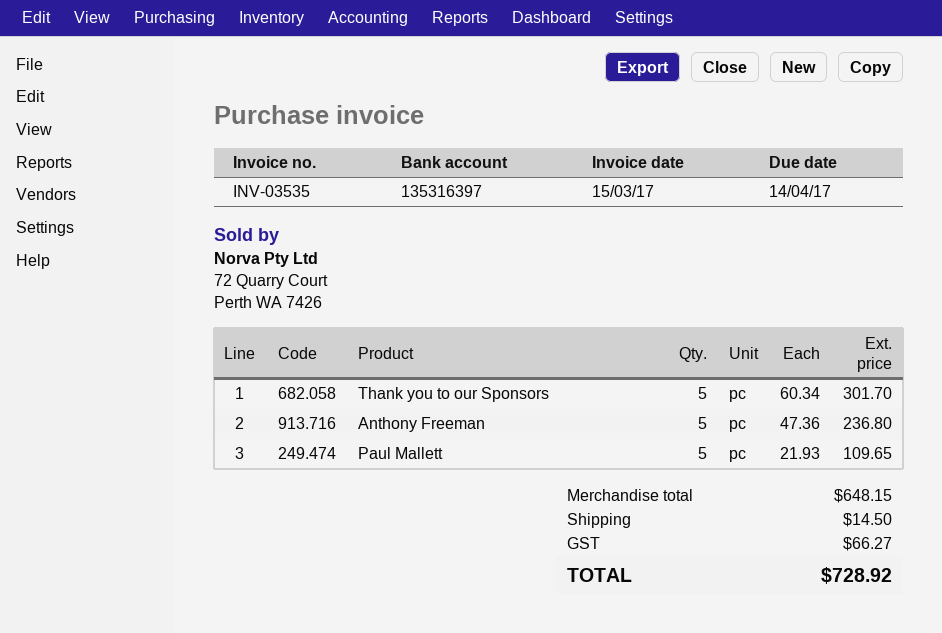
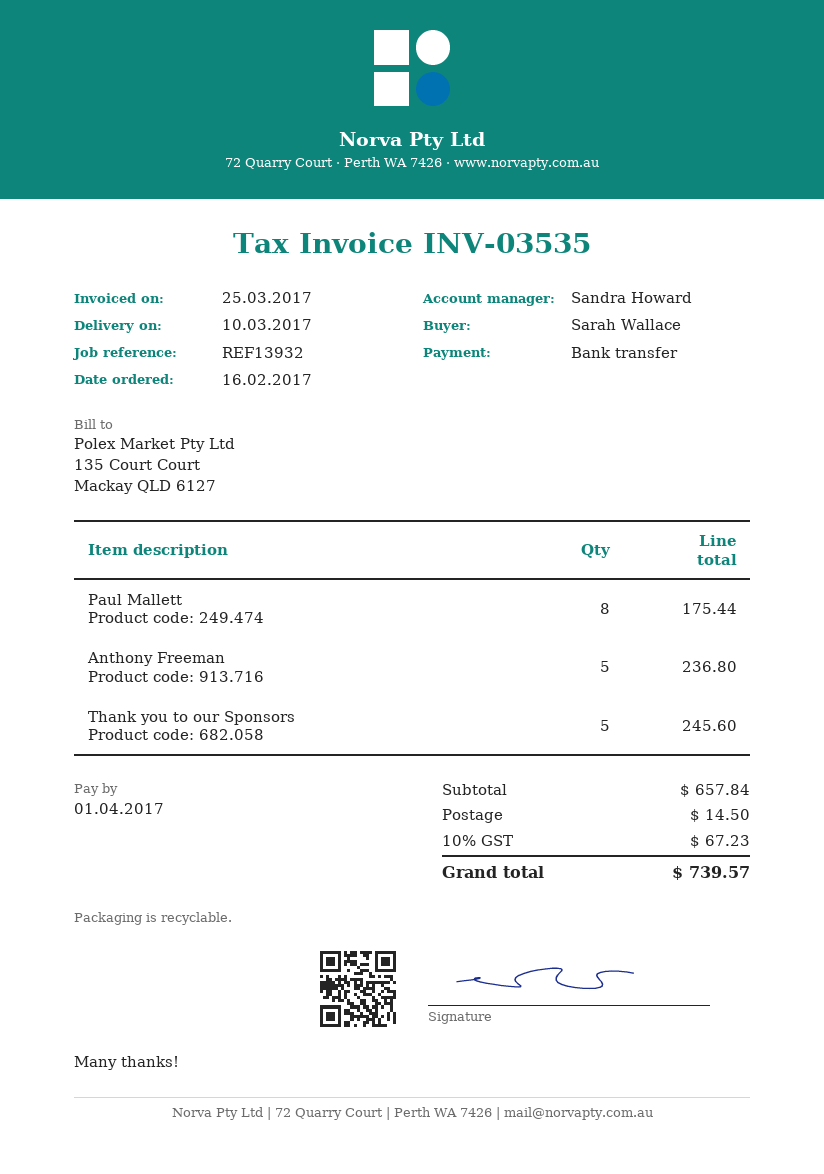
invoice date: 2017-03-15 -> 2017-03-25
due date: 2017-04-14 -> 2017-04-01
Thank you to our Sponsors: 5 for 301.70 -> 5 for 245.60
Paul Mallett: 5 for 109.65 -> 8 for 175.44
subtotal: 648.15 -> 657.84
tax: 66.27 -> 67.23
total: 728.92 -> 739.57

